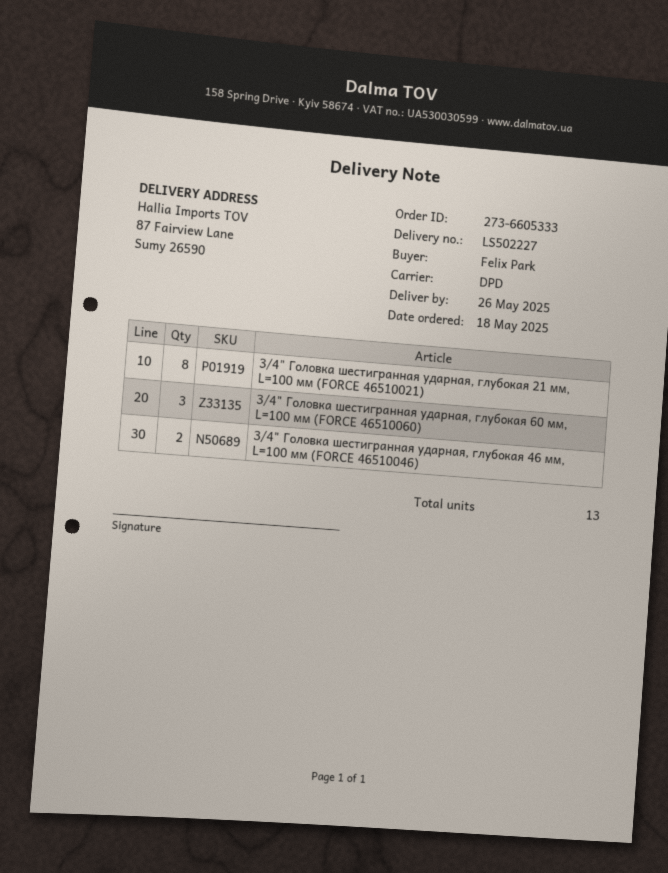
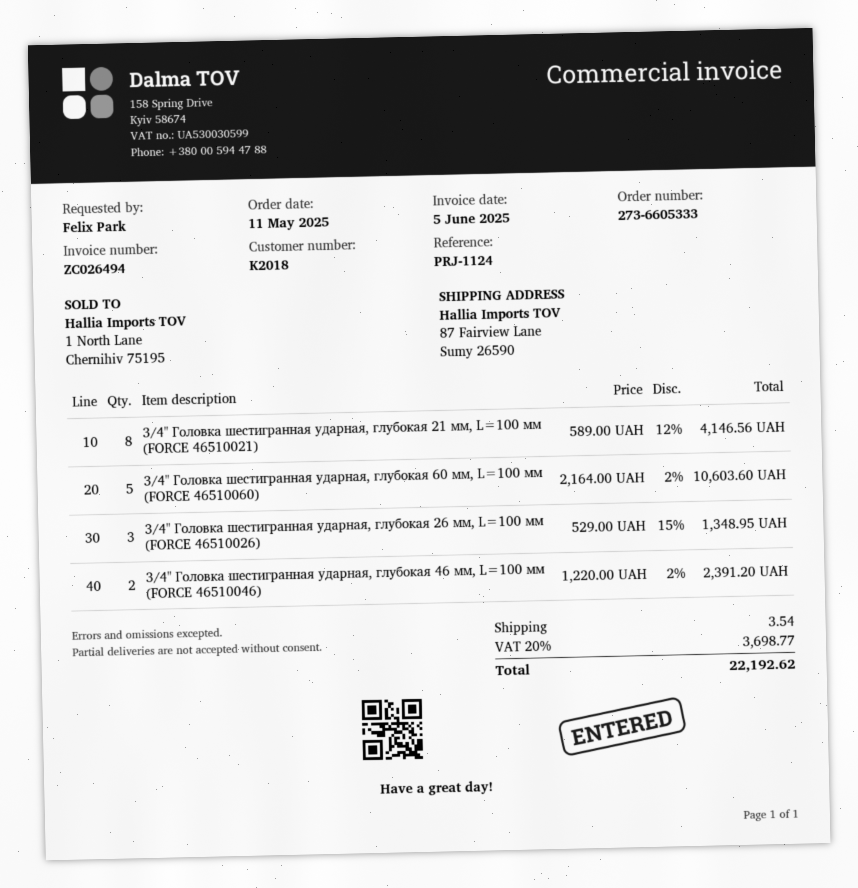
order date: 2025-05-18 -> 2025-05-11
3/4" Головка шестигранная ударная, глубокая 60 мм, L=100 мм (FORCE 46510060): 3 -> 5
3/4" Головка шестигранная ударная, глубокая 26 мм, L=100 мм (FORCE 46510026): none -> 3

